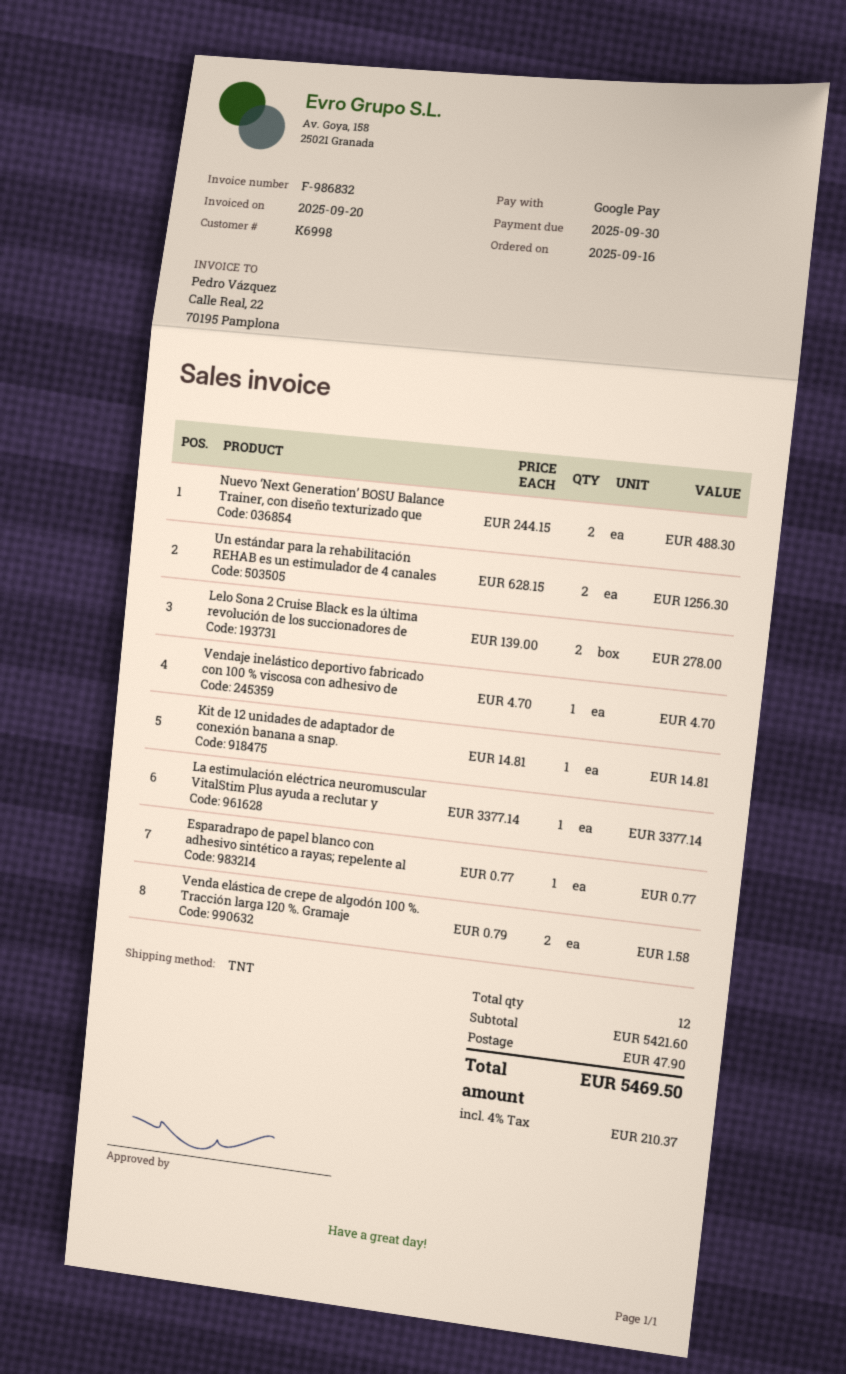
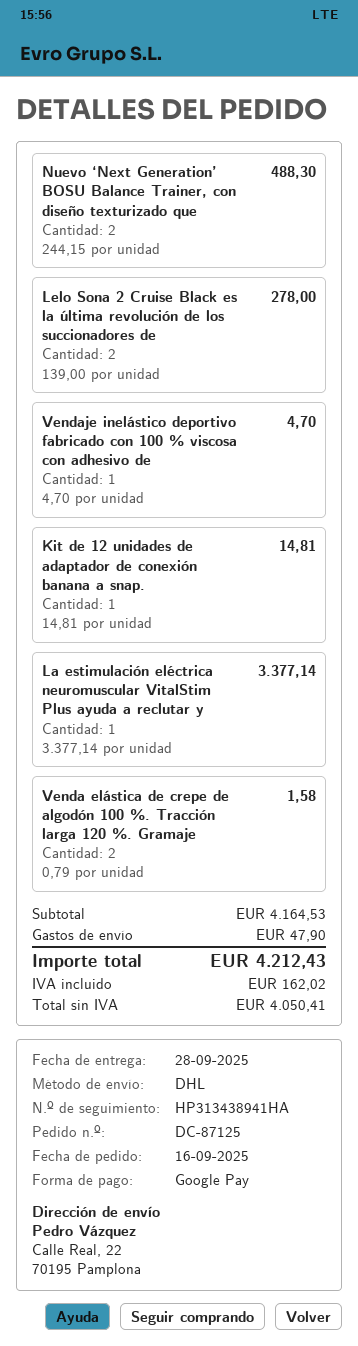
shipping method: TNT -> DHL
Un estándar para la rehabilitación REHAB es un estimulador de 4 canales: 2 x 628.15 = 1256.30 -> none
Esparadrapo de papel blanco con adhesivo sintético a rayas; repelente al: 1 x 0.77 = 0.77 -> none
subtotal: 5421.60 -> 4164.53
tax: 210.37 -> 162.02
total: 5469.50 -> 4212.43

